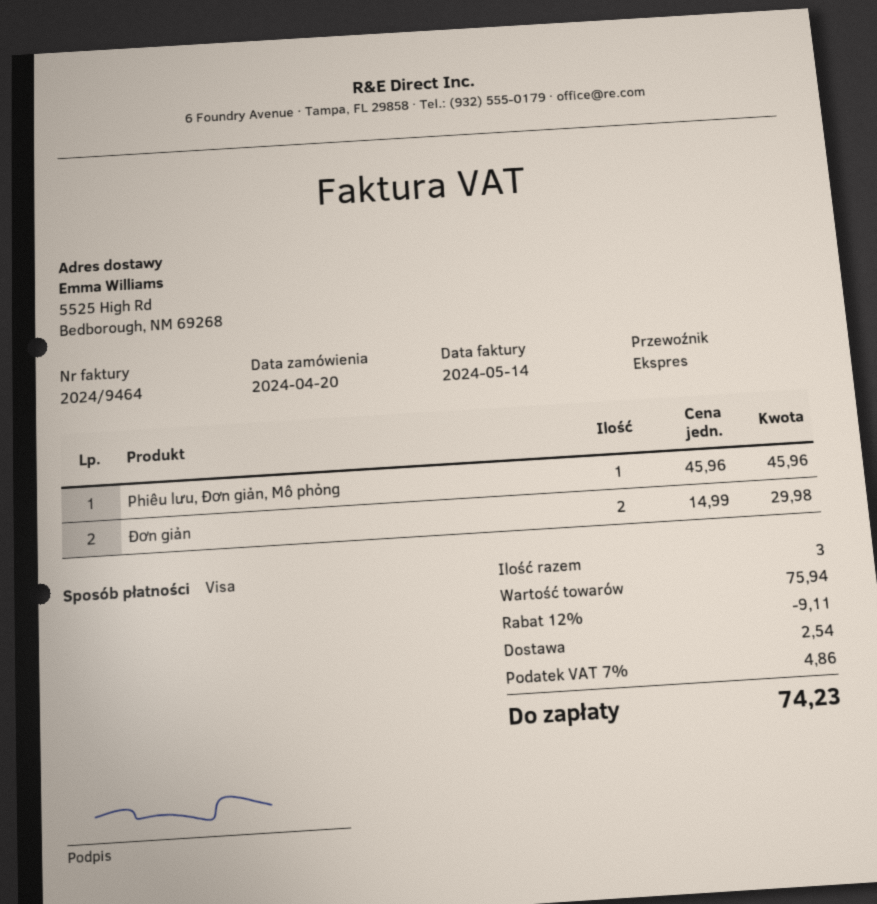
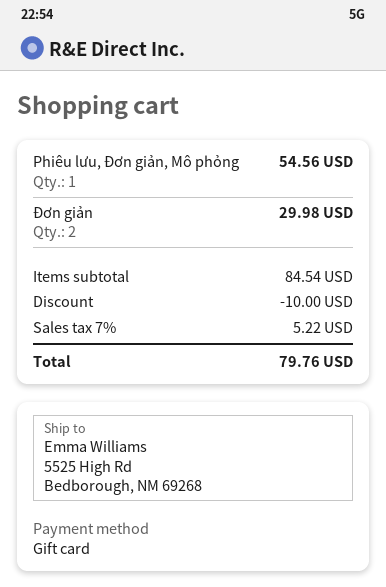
payment method: Visa -> gift card
Phiêu lưu, Đơn giản, Mô phỏng: 1 for 45.96 -> 1 for 54.56
subtotal: 75.94 -> 84.54
discount: 9.11 -> 10.00
shipping: 2.54 -> none
tax: 7% = 4.86 -> 7% = 5.22
total: 74.23 -> 79.76

